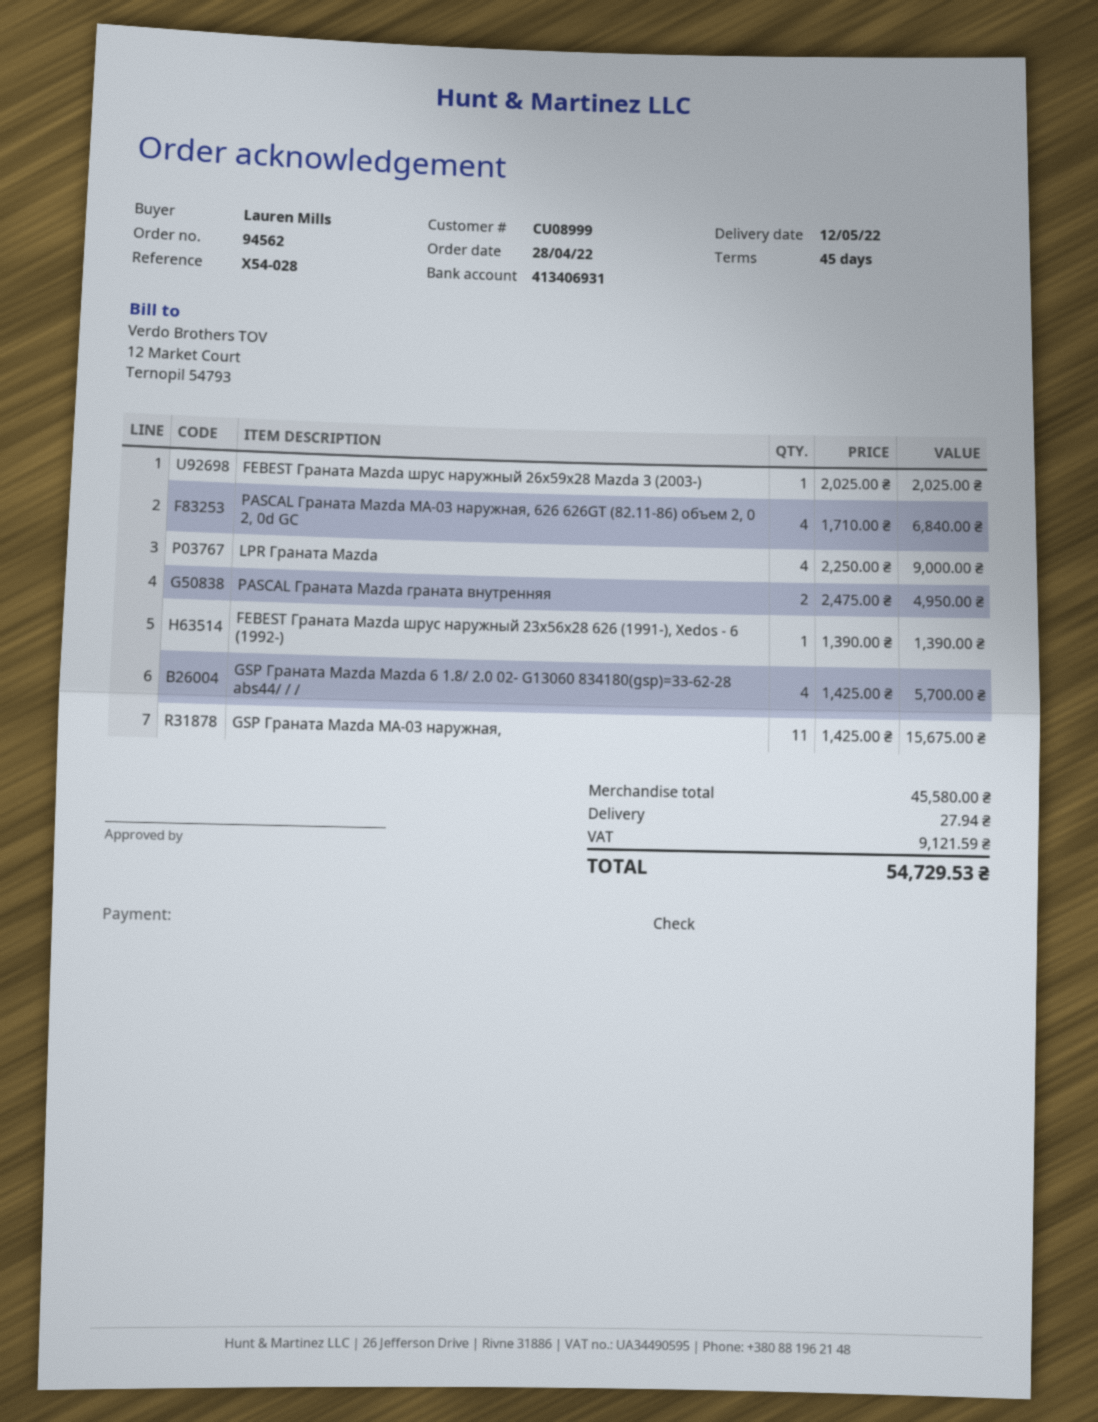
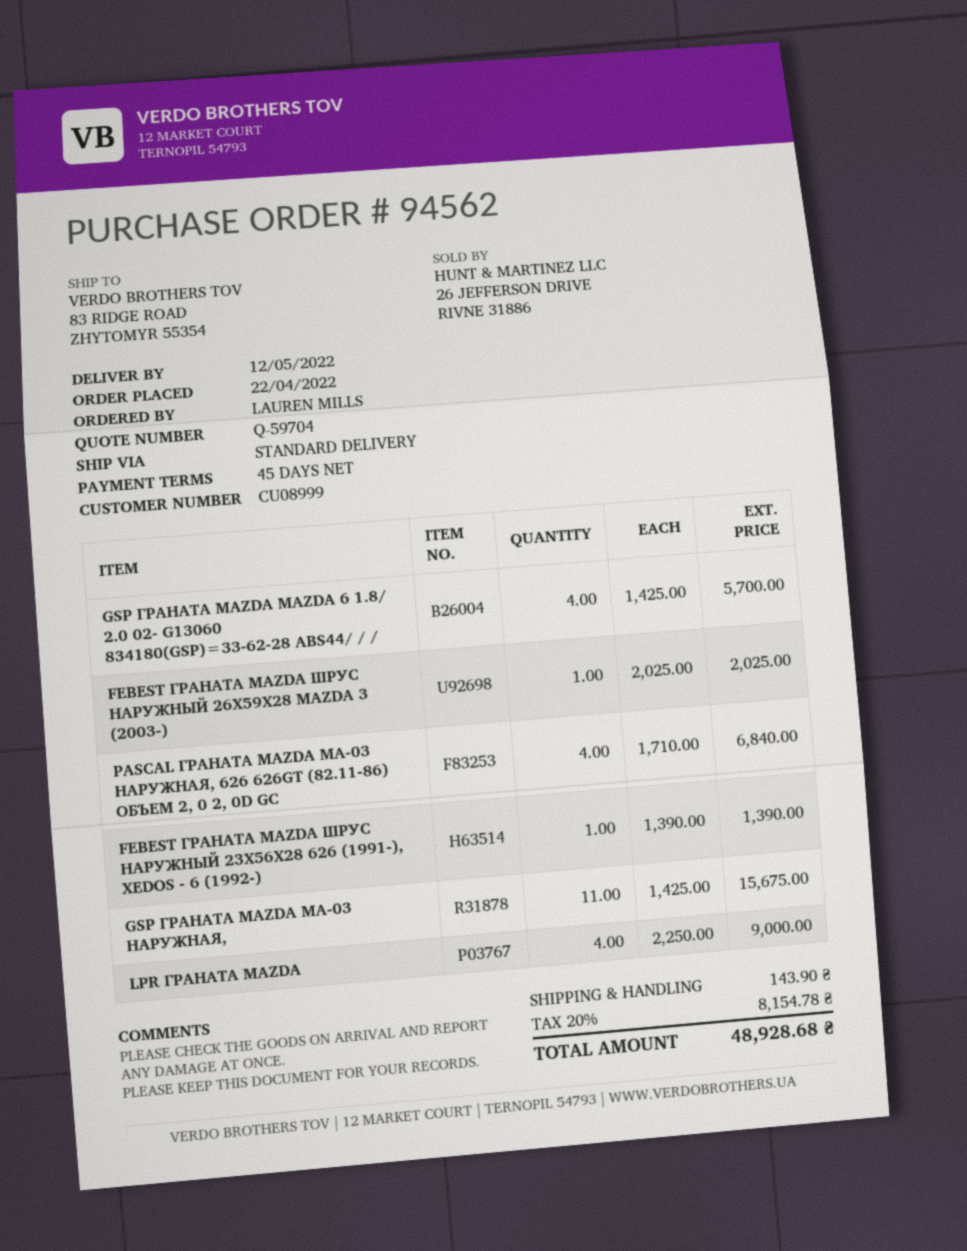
order date: 2022-04-28 -> 2022-04-22
PASCAL Граната Mazda граната внутренняя: 2 x 2475.00 = 4950.00 -> none
shipping: 27.94 -> 143.90
tax: 9121.59 -> 8154.78
total: 54729.53 -> 48928.68

